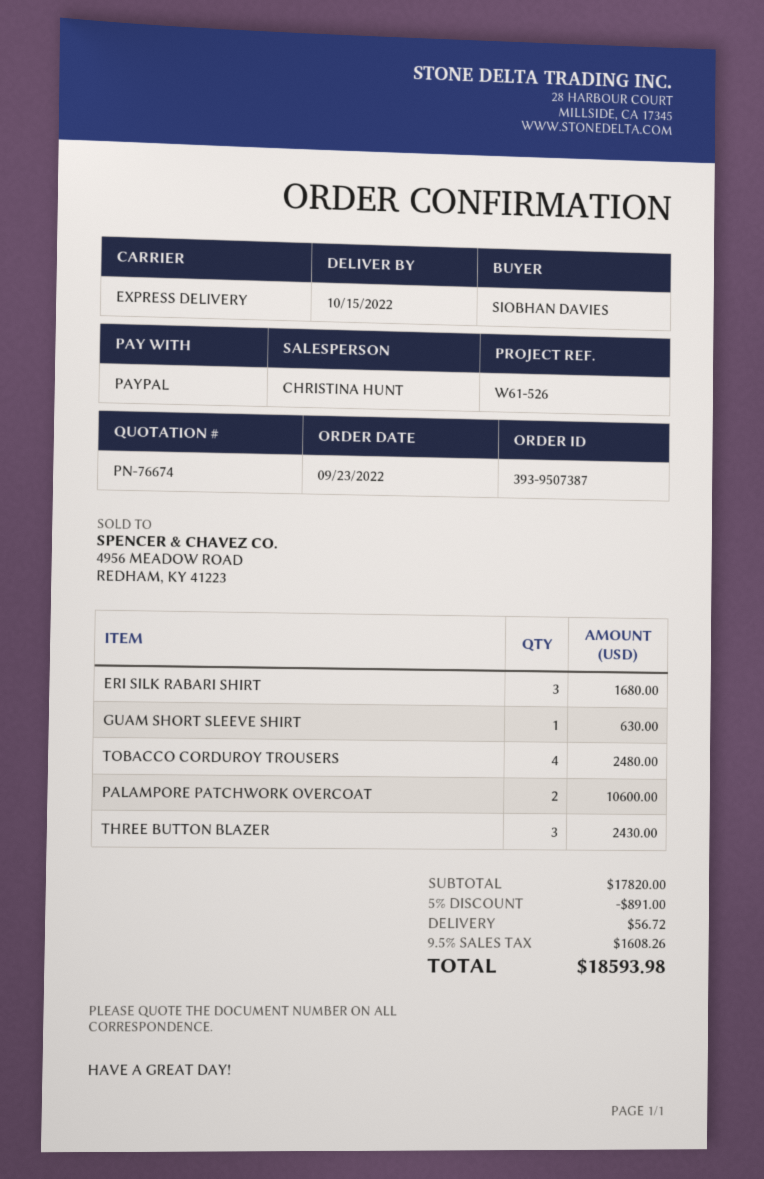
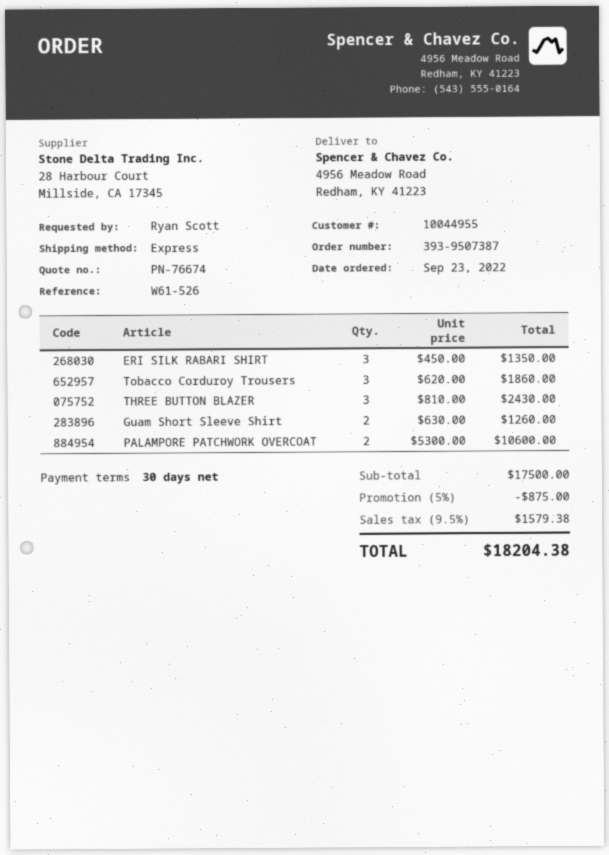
ordered by: SIOBHAN DAVIES -> Ryan Scott
ERI SILK RABARI SHIRT: 3 for 1680.00 -> 3 for 1350.00
GUAM SHORT SLEEVE SHIRT: 1 for 630.00 -> 2 for 1260.00
TOBACCO CORDUROY TROUSERS: 4 for 2480.00 -> 3 for 1860.00
subtotal: 17820.00 -> 17500.00
discount: 5% = 891.00 -> 5% = 875.00
shipping: 56.72 -> none
tax: 9.5% = 1608.26 -> 9.5% = 1579.38
total: 18593.98 -> 18204.38

